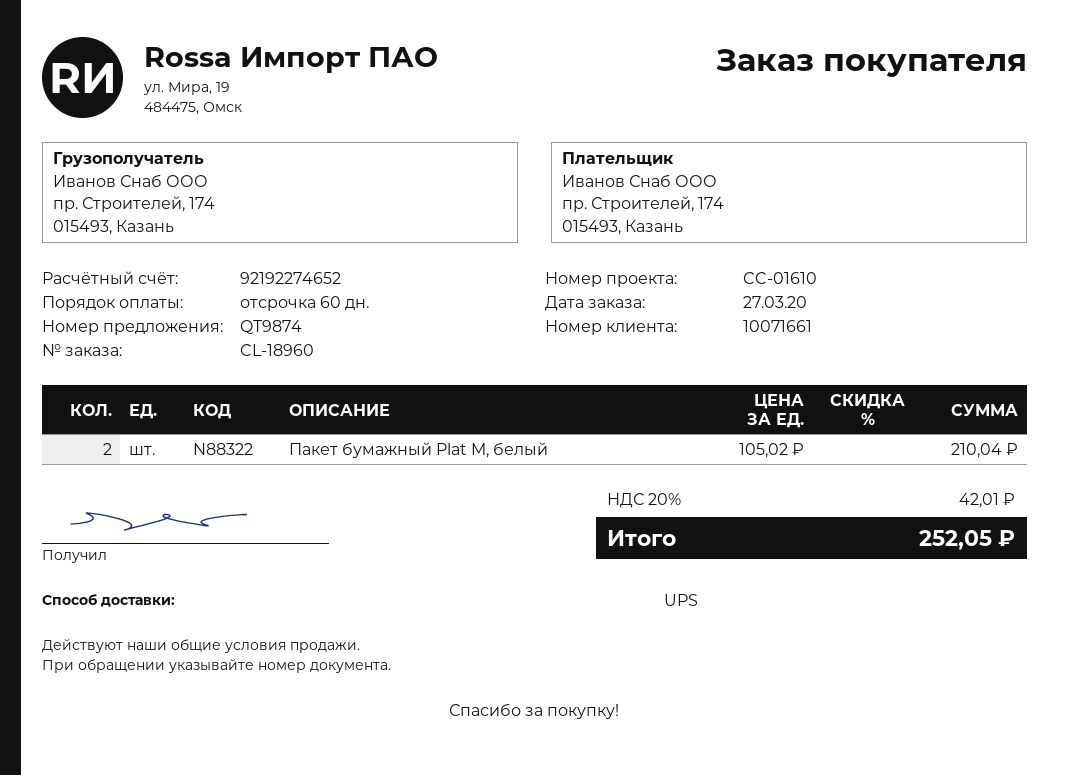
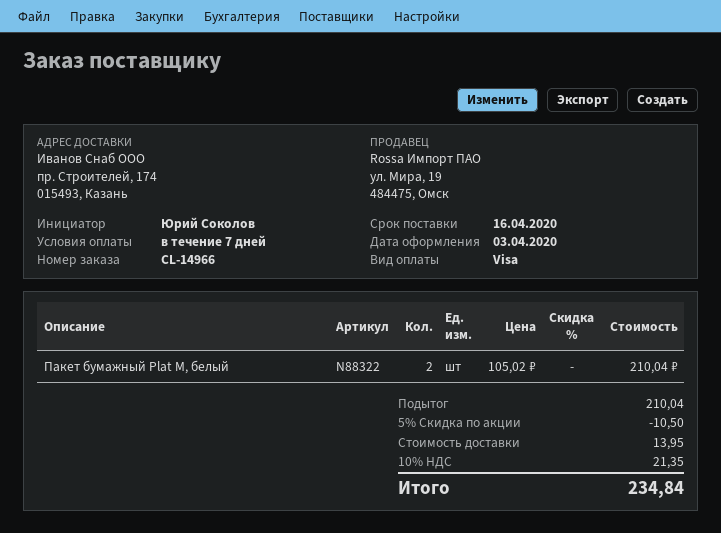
order number: CL-18960 -> CL-14966
order date: 2020-03-27 -> 2020-04-03
payment terms: 60 days -> 7 days
discount: none -> 5% = 10.50
shipping: none -> 13.95
tax: 20% = 42.01 -> 10% = 21.35
total: 252.05 -> 234.84

